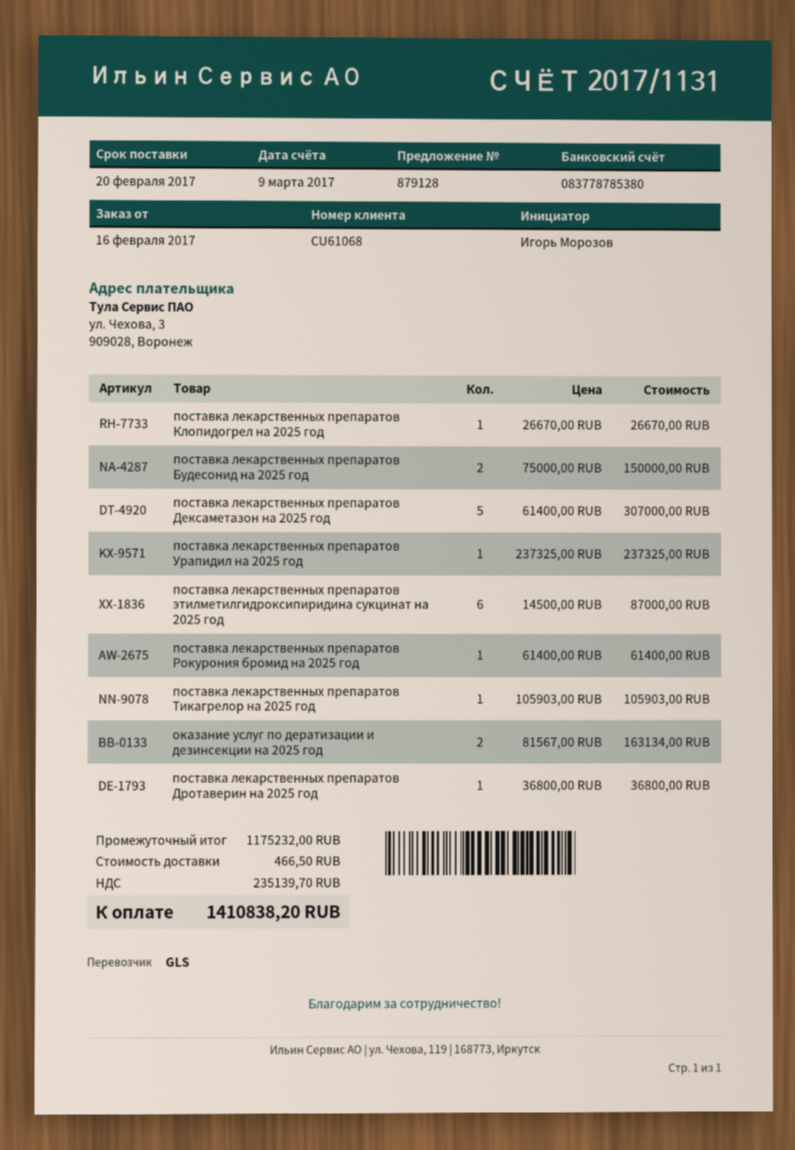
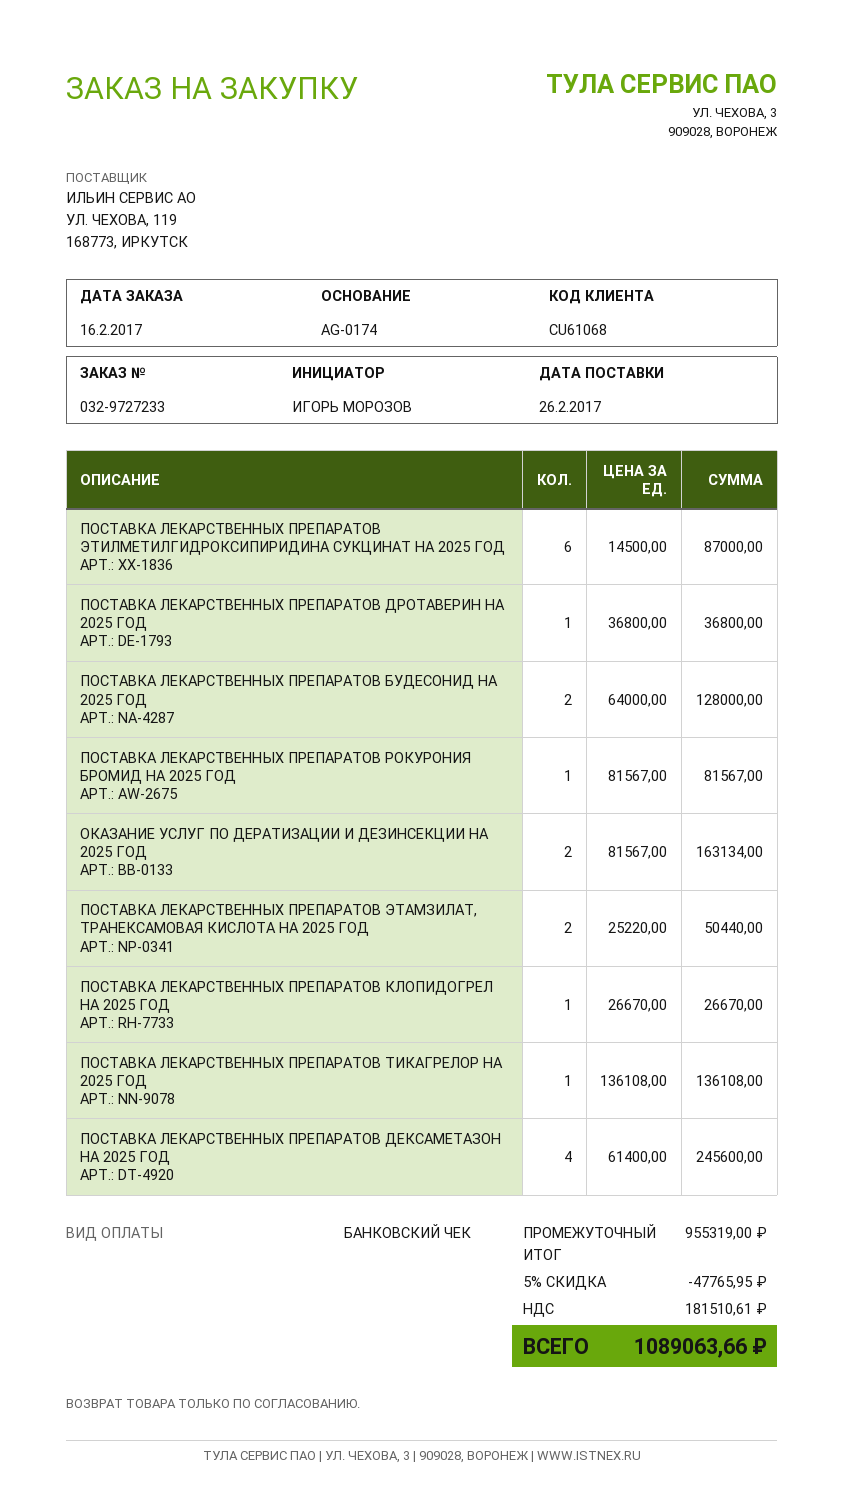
delivery date: 2017-02-20 -> 2017-02-26
поставка лекарственных препаратов Будесонид на 2025 год: 2 x 75000.00 = 150000.00 -> 2 x 64000.00 = 128000.00
поставка лекарственных препаратов Дексаметазон на 2025 год: 5 x 61400.00 = 307000.00 -> 4 x 61400.00 = 245600.00
поставка лекарственных препаратов Урапидил на 2025 год: 1 x 237325.00 = 237325.00 -> none
поставка лекарственных препаратов Рокурония бромид на 2025 год: 1 x 61400.00 = 61400.00 -> 1 x 81567.00 = 81567.00
поставка лекарственных препаратов Тикагрелор на 2025 год: 1 x 105903.00 = 105903.00 -> 1 x 136108.00 = 136108.00
ПОСТАВКА ЛЕКАРСТВЕННЫХ ПРЕПАРАТОВ ЭТАМЗИЛАТ, ТРАНЕКСАМОВАЯ КИСЛОТА НА 2025 ГОД: none -> 2 x 25220.00 = 50440.00
subtotal: 1175232.00 -> 955319.00
discount: none -> 5% = 47765.95
shipping: 466.50 -> none
tax: 235139.70 -> 181510.61
total: 1410838.20 -> 1089063.66

